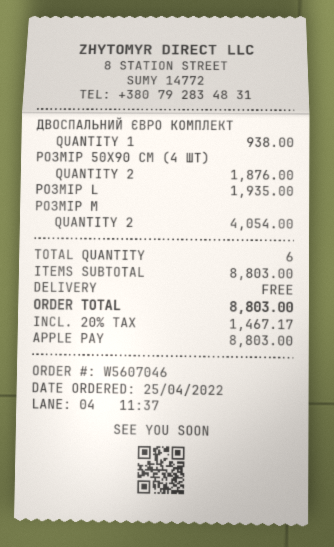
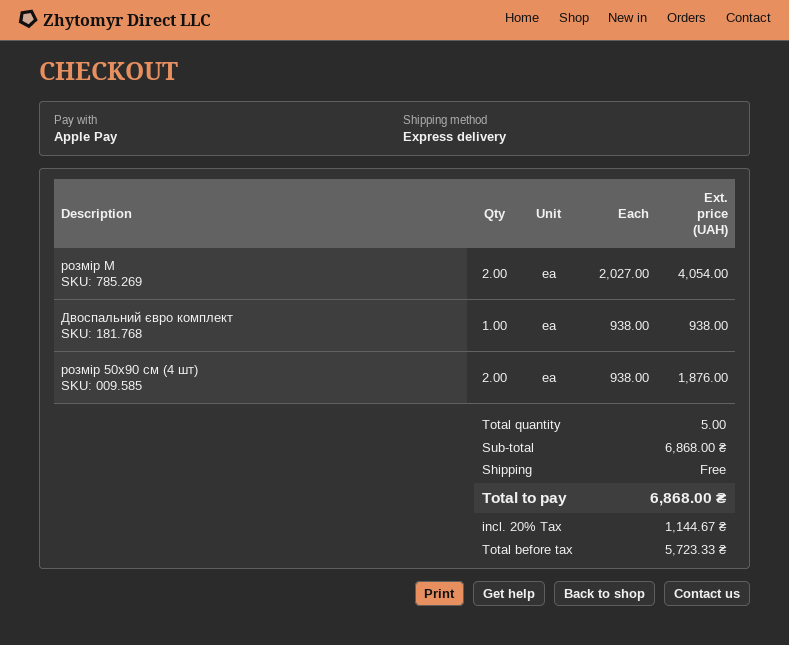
РОЗМІР L: 1 for 1935.00 -> none
total quantity: 6 -> 5
subtotal: 8803.00 -> 6868.00
tax: 20% = 1467.17 -> 20% = 1144.67
total: 8803.00 -> 6868.00

